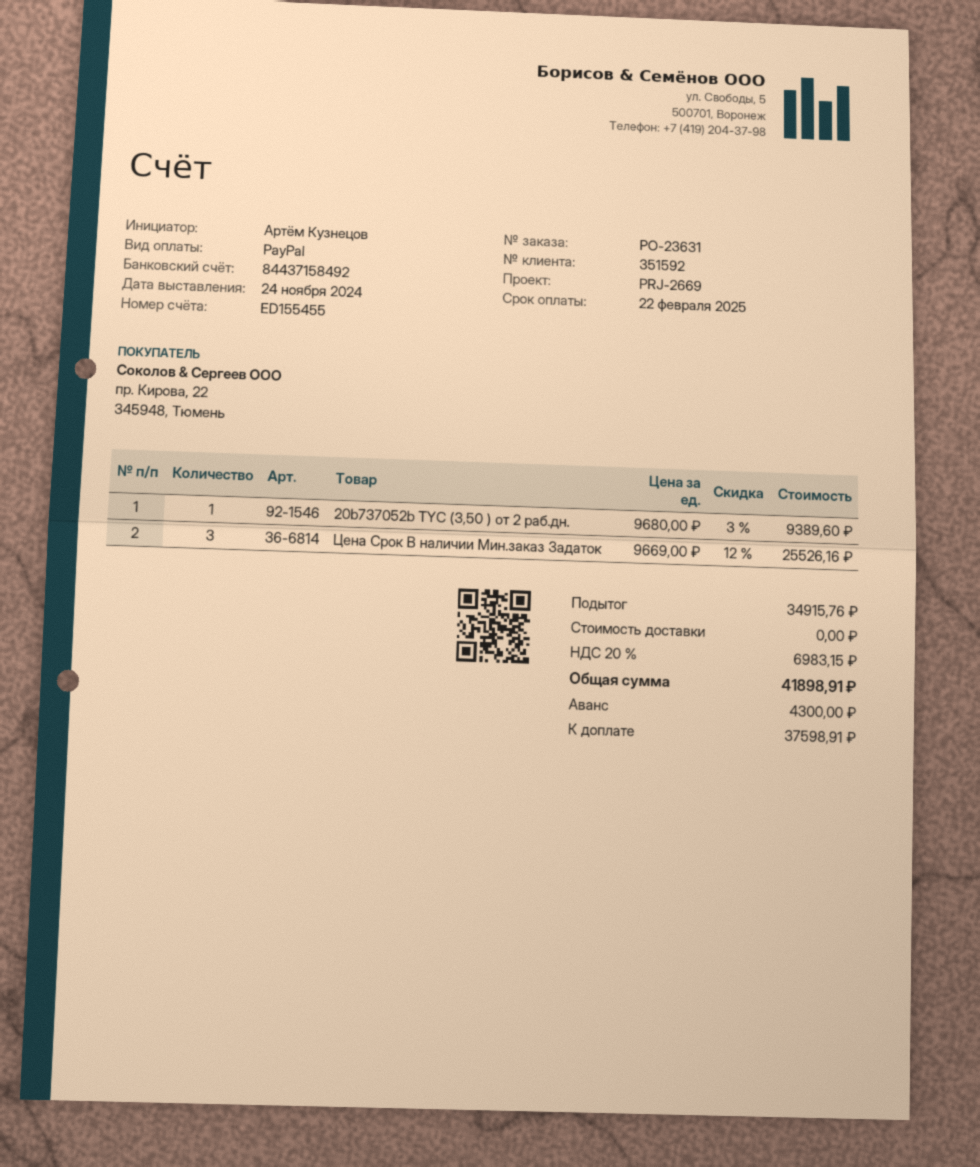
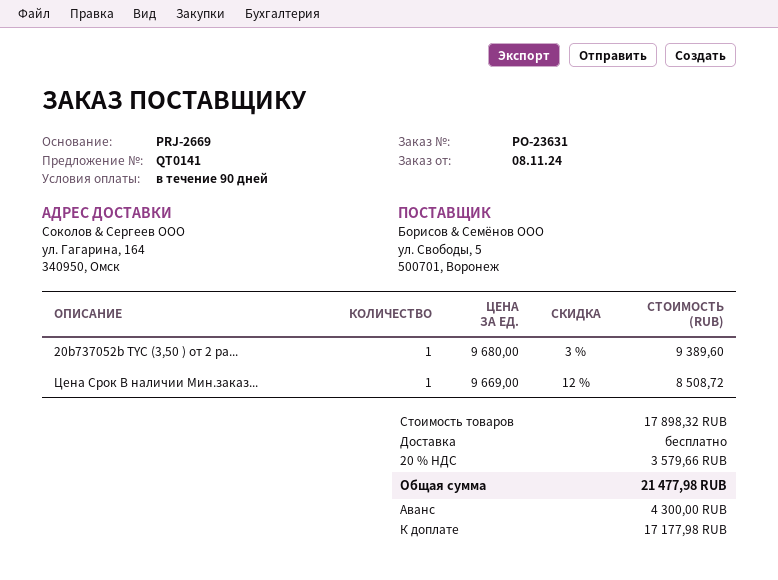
Цена Срок В наличии Мин.заказ Задаток: 3 x 9669.00 - 12% = 25526.16 -> 1 x 9669.00 - 12% = 8508.72
subtotal: 34915.76 -> 17898.32
tax: 20% = 6983.15 -> 20% = 3579.66
total: 41898.91 -> 21477.98
balance: 37598.91 -> 17177.98

